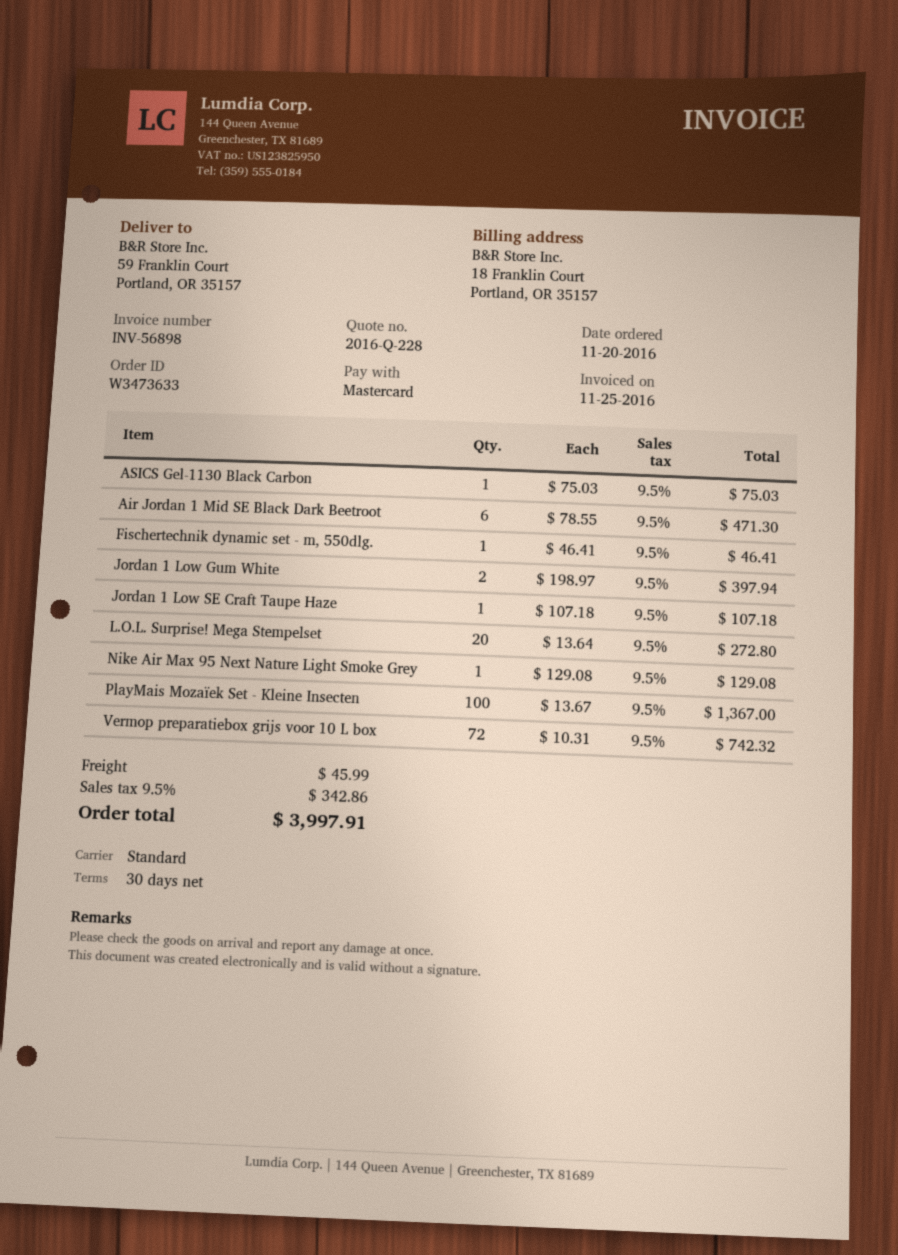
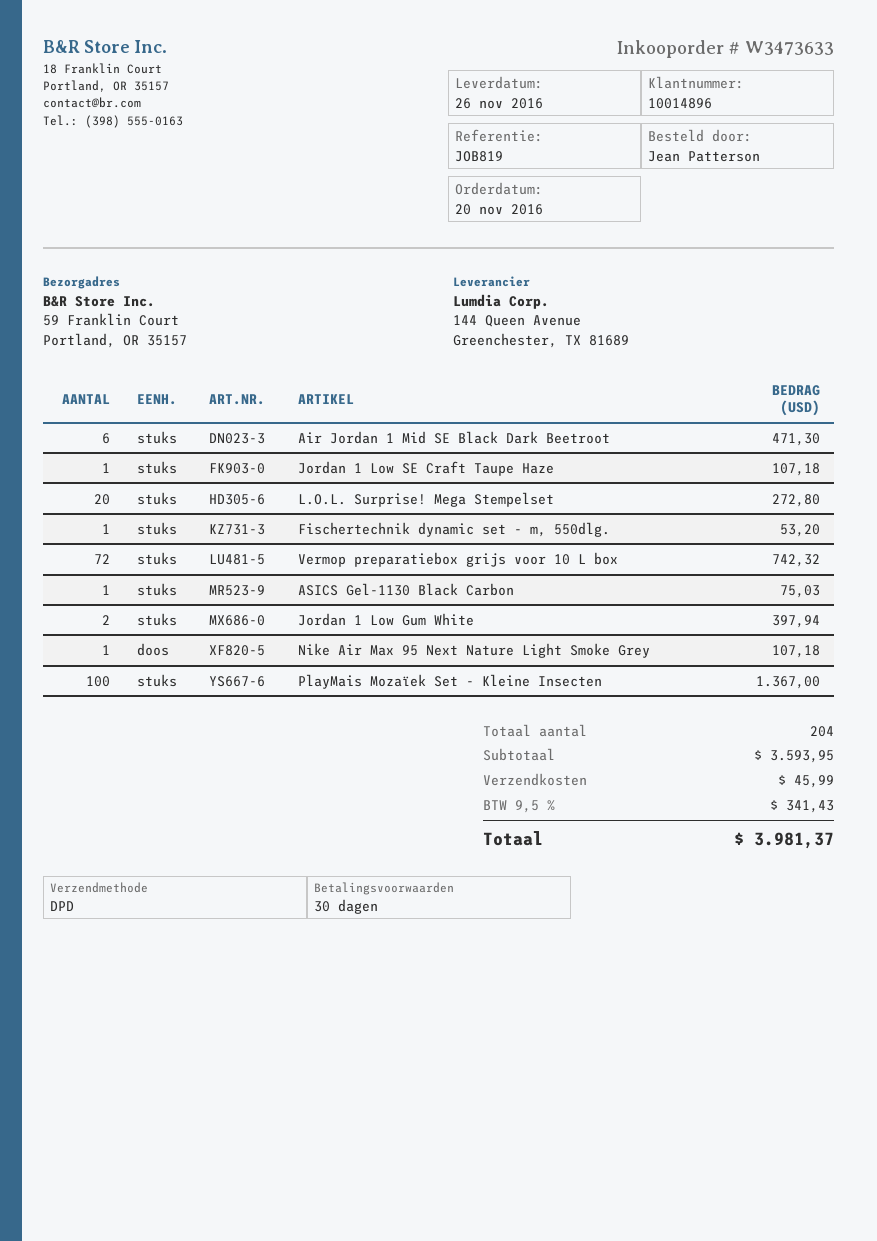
shipping method: standard -> DPD
Fischertechnik dynamic set - m, 550dlg.: 1 for 46.41 -> 1 for 53.20
Nike Air Max 95 Next Nature Light Smoke Grey: 1 for 129.08 -> 1 for 107.18
tax: 9.5% = 342.86 -> 9.5% = 341.43
total: 3997.91 -> 3981.37

